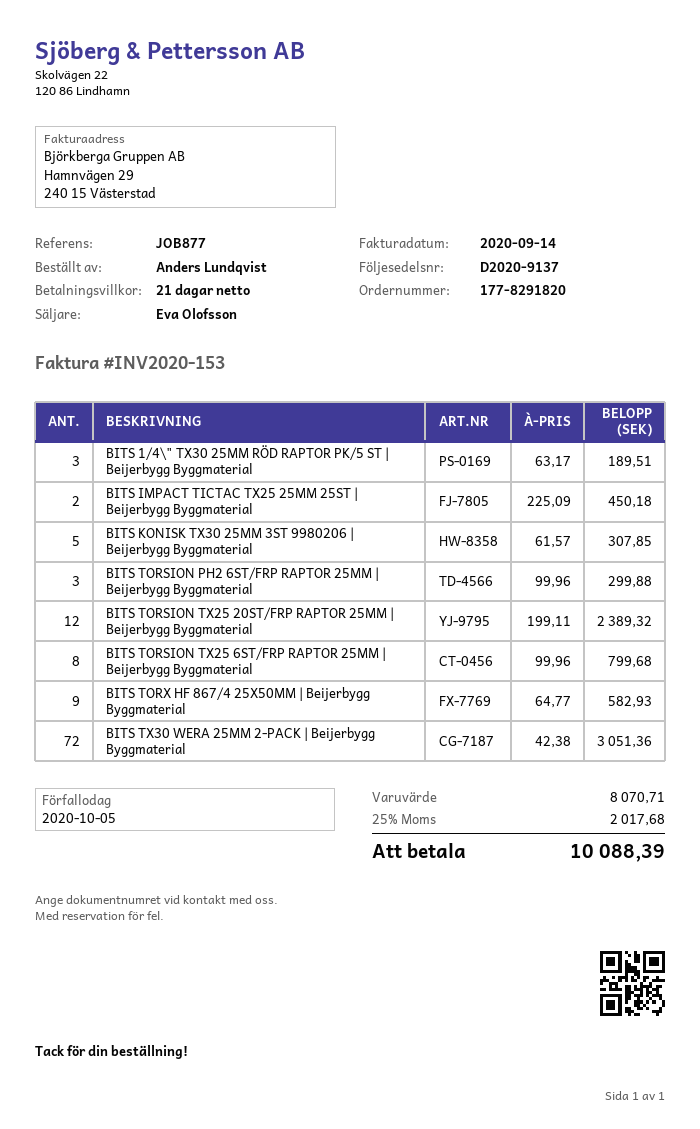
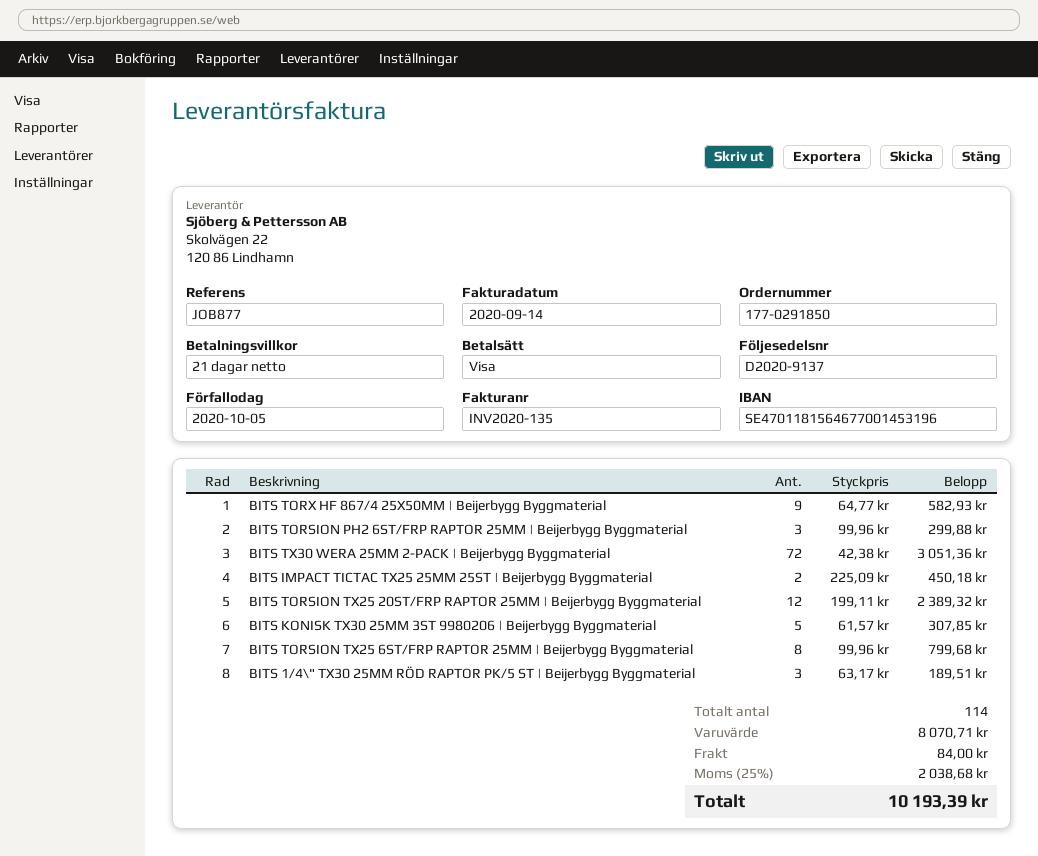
order number: 177-8291820 -> 177-0291850
invoice number: INV2020-153 -> INV2020-135
shipping: none -> 84.00
tax: 25% = 2017.68 -> 25% = 2038.68
total: 10088.39 -> 10193.39

